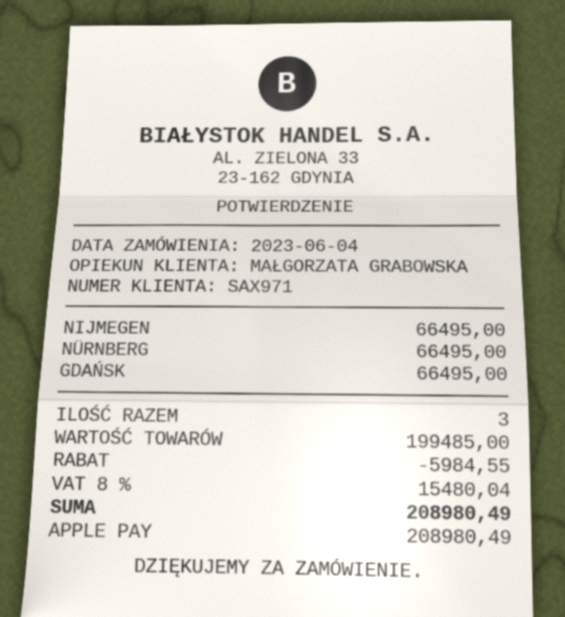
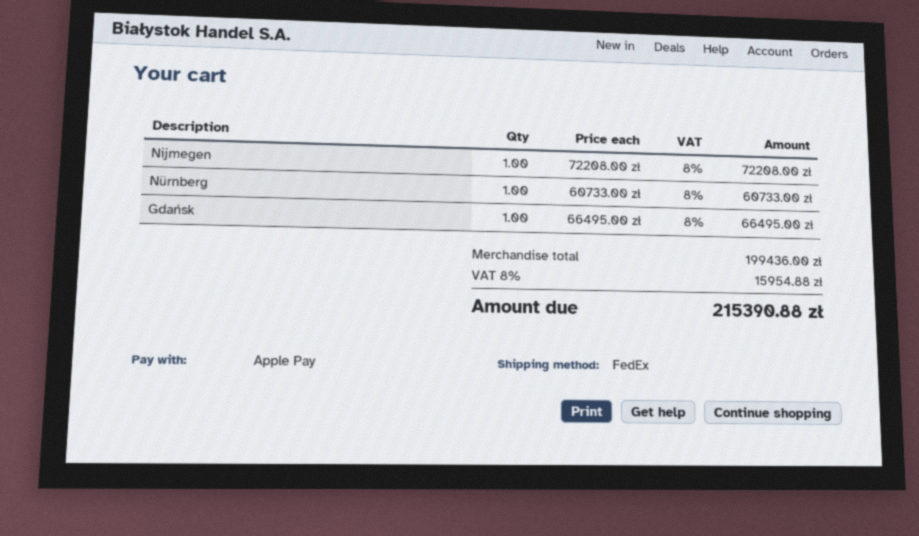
NIJMEGEN: 1 x 66495.00 = 66495.00 -> 1 x 72208.00 = 72208.00
NÜRNBERG: 1 x 66495.00 = 66495.00 -> 1 x 60733.00 = 60733.00
subtotal: 199485.00 -> 199436.00
discount: 5984.55 -> none
tax: 8% = 15480.04 -> 8% = 15954.88
total: 208980.49 -> 215390.88

